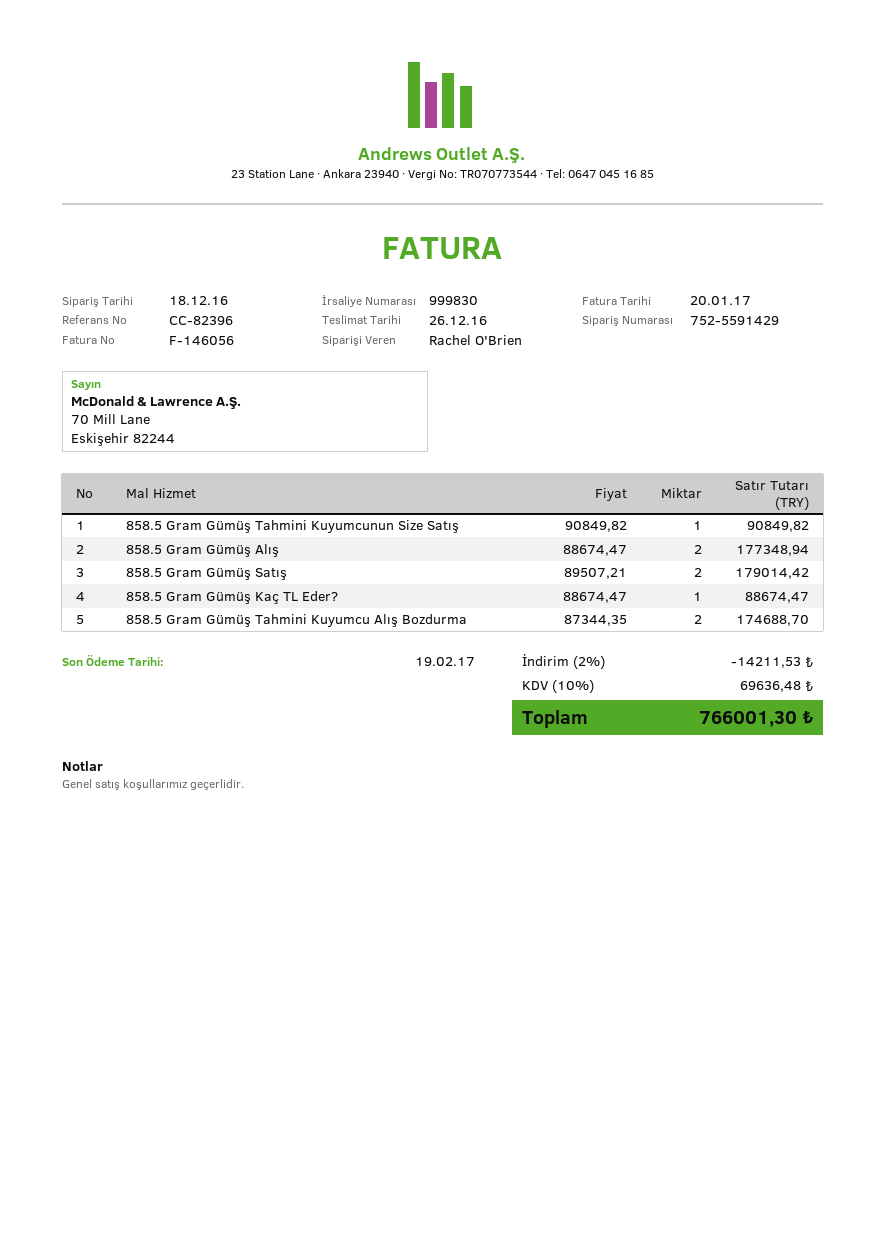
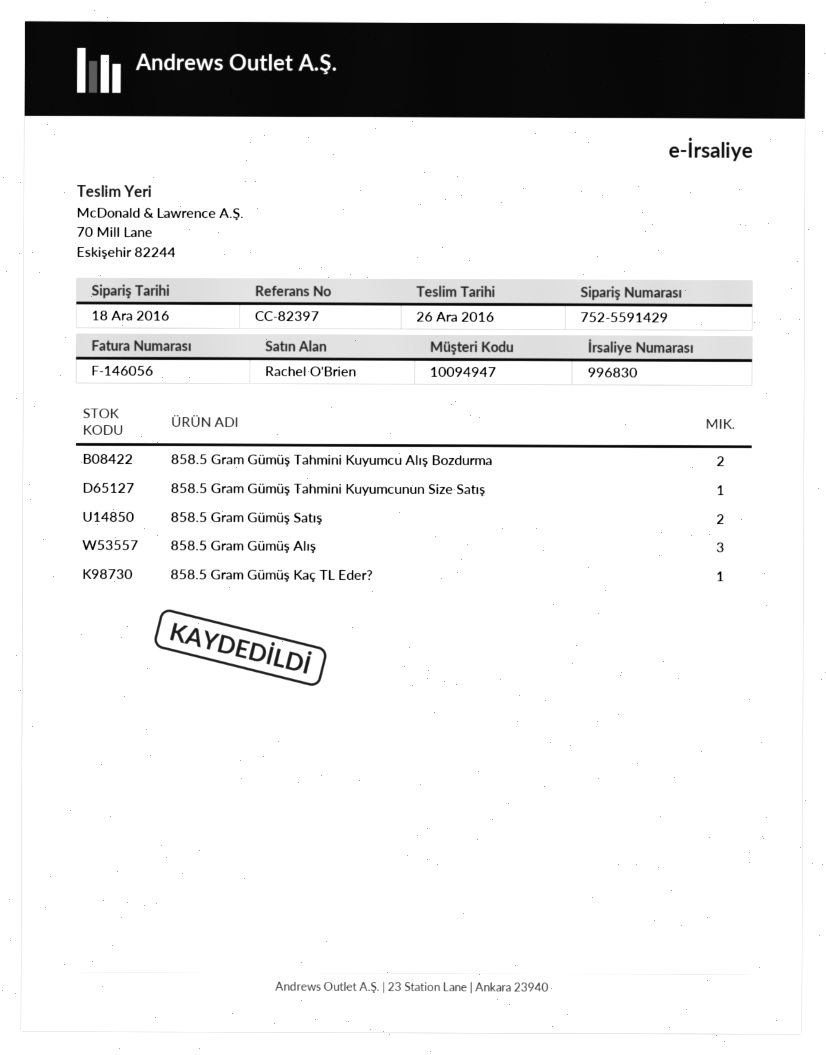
delivery note number: 999830 -> 996830
reference: CC-82396 -> CC-82397
858.5 Gram Gümüş Alış: 2 -> 3

